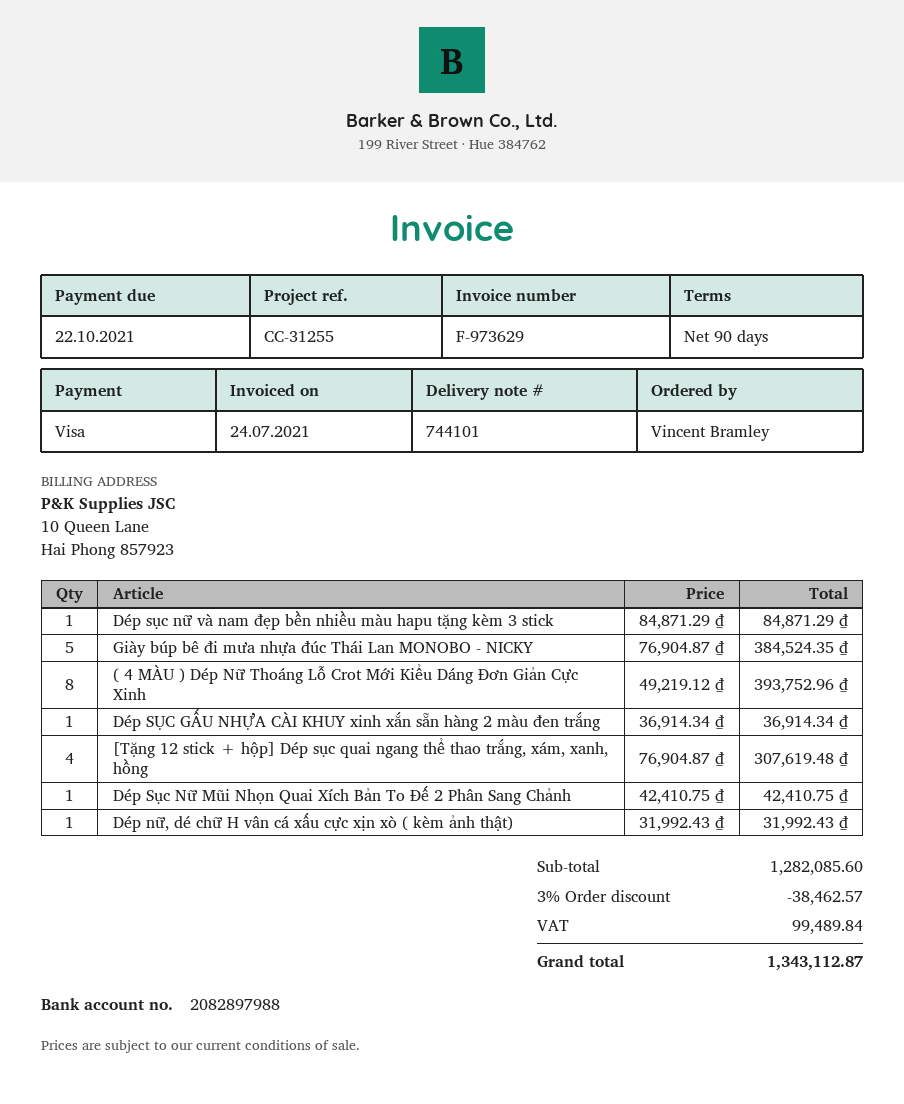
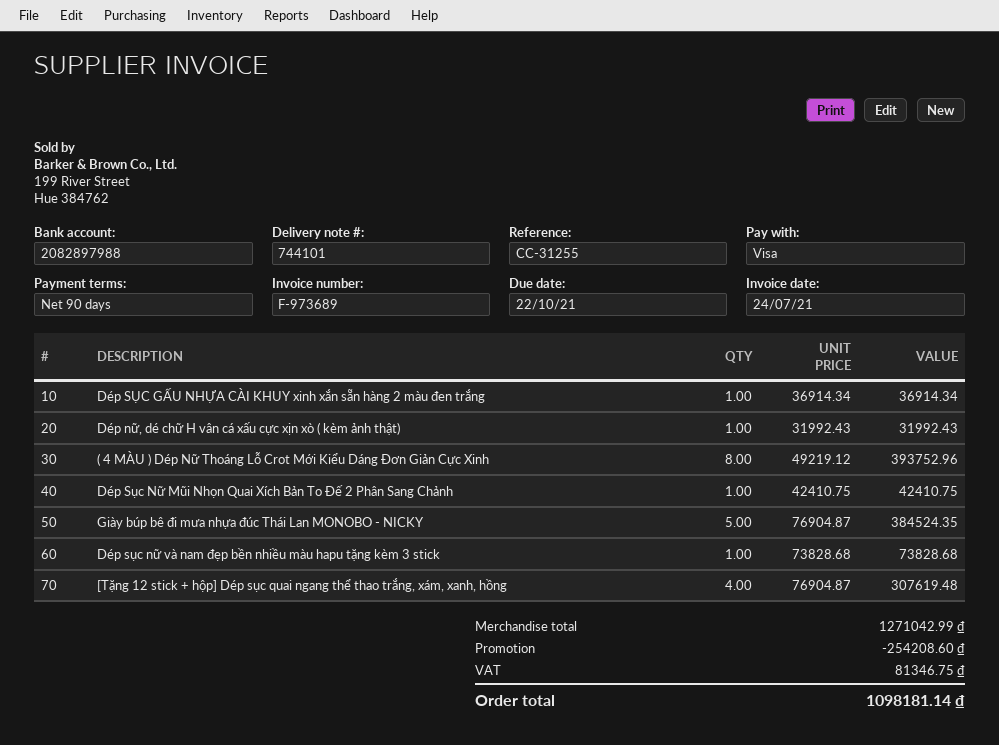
invoice number: F-973629 -> F-973689
Dép sục nữ và nam đẹp bền nhiều màu hapu tặng kèm 3 stick: 1 x 84871.29 = 84871.29 -> 1 x 73828.68 = 73828.68
subtotal: 1282085.60 -> 1271042.99
discount: 38462.57 -> 254208.60
tax: 99489.84 -> 81346.75
total: 1343112.87 -> 1098181.14

